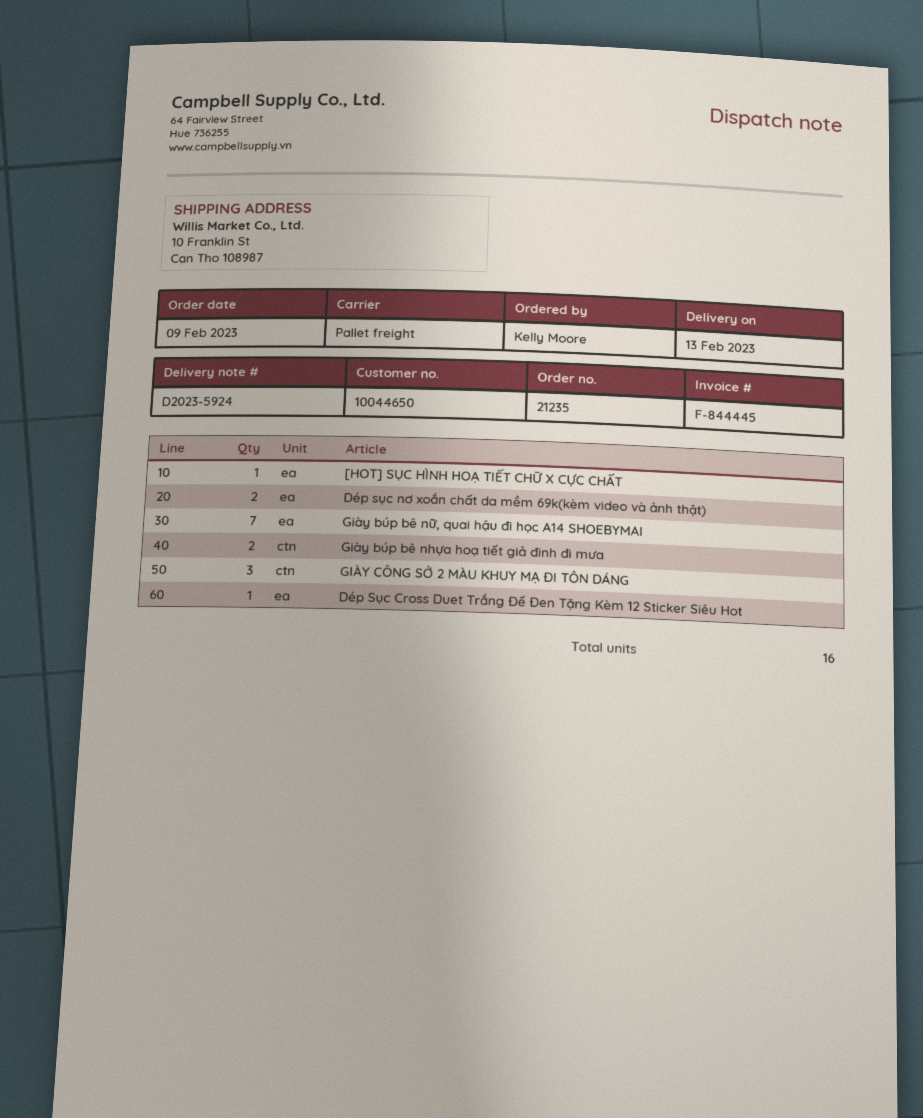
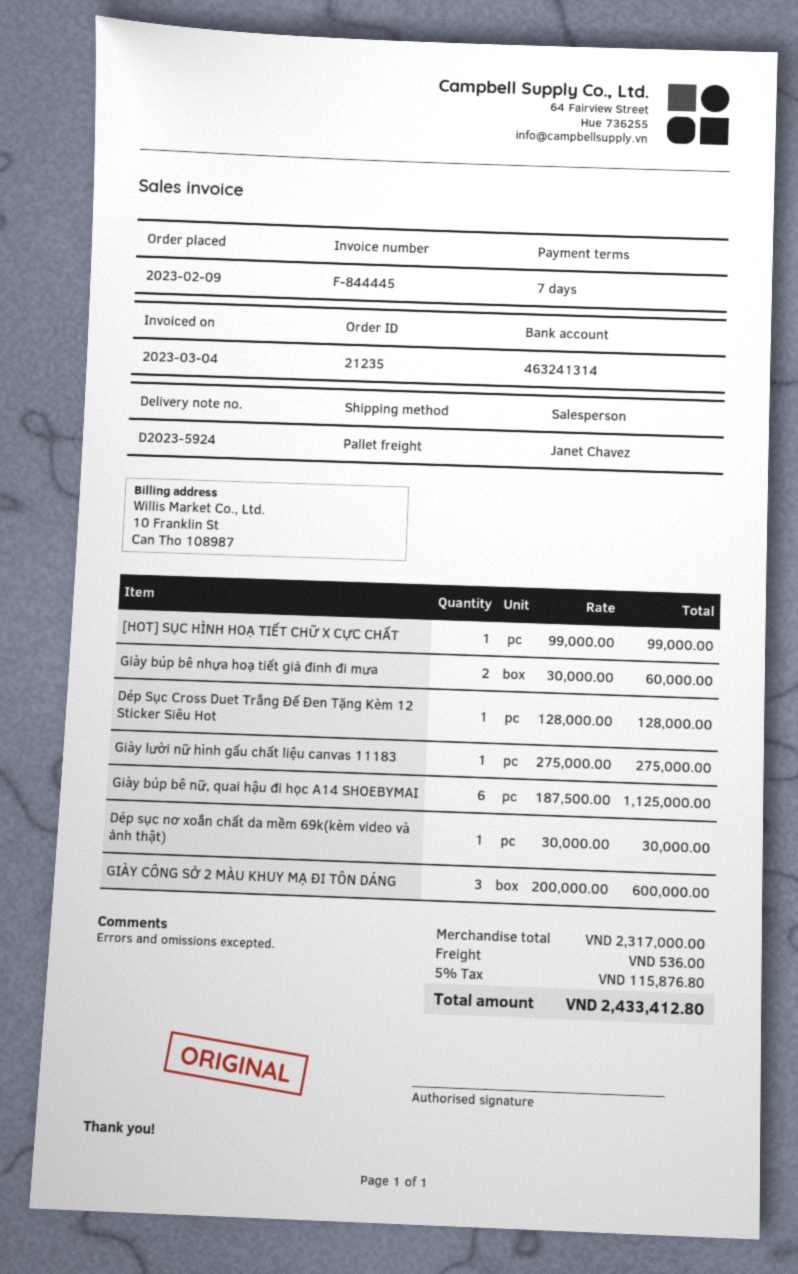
Dép sục nơ xoắn chất da mềm 69k(kèm video và ảnh thật): 2 -> 1
Giày búp bê nữ, quai hậu đi học A14 SHOEBYMAI: 7 -> 6
Giày lười nữ hình gấu chất liệu canvas 11183: none -> 1

